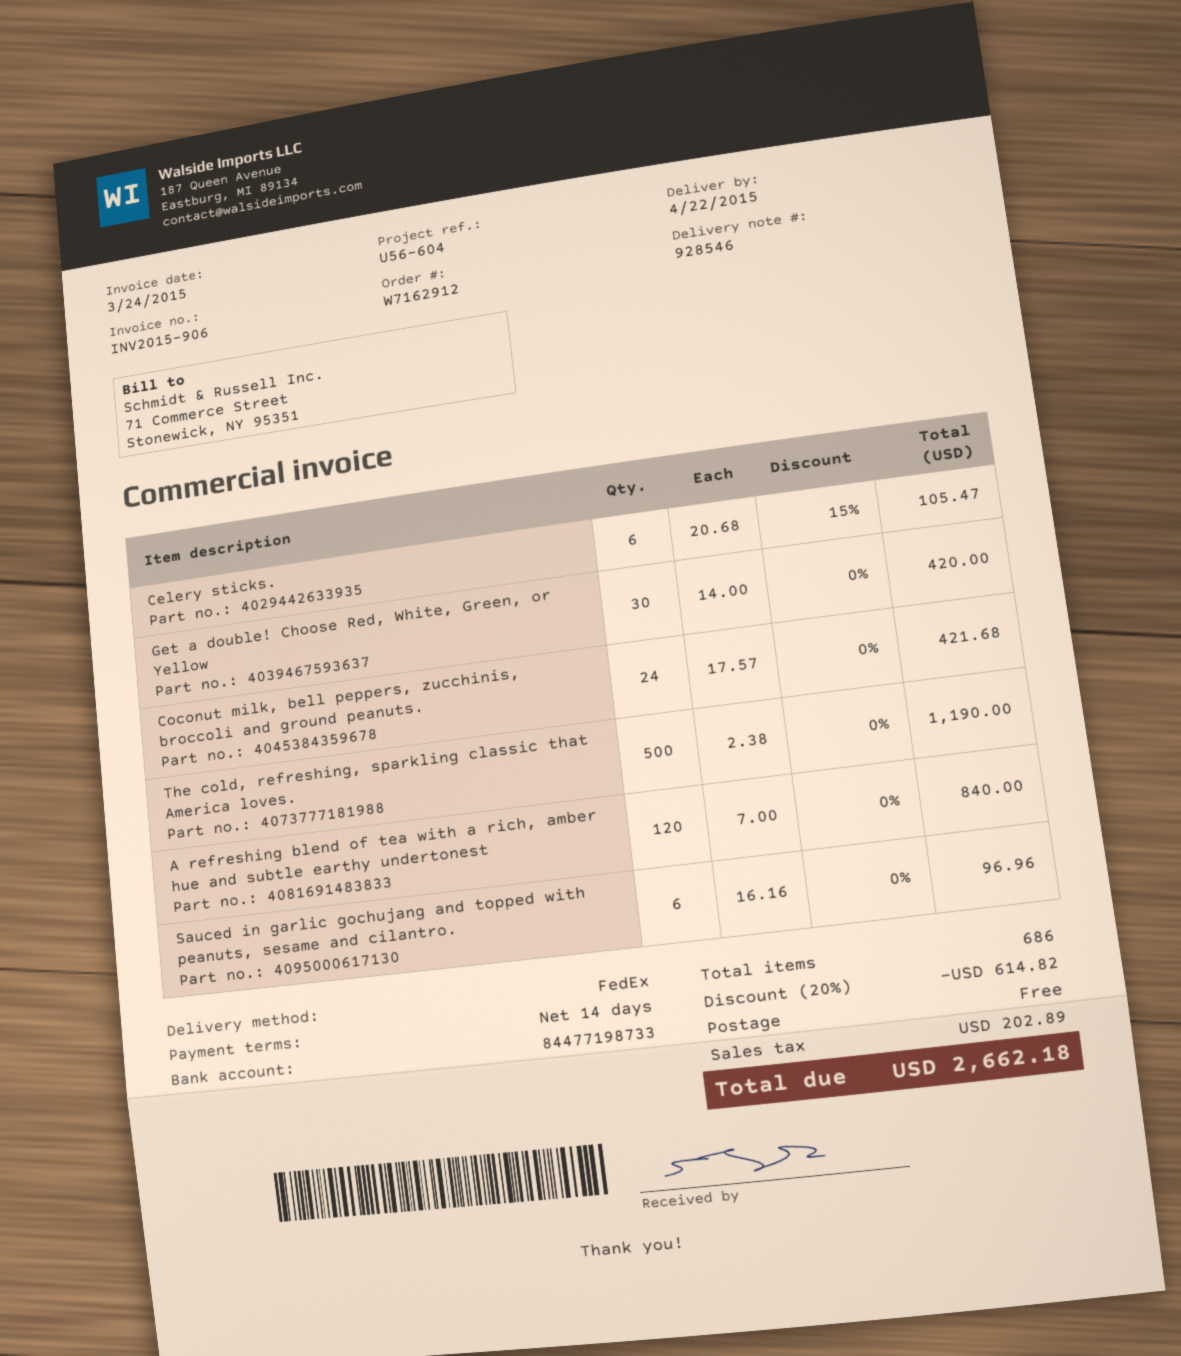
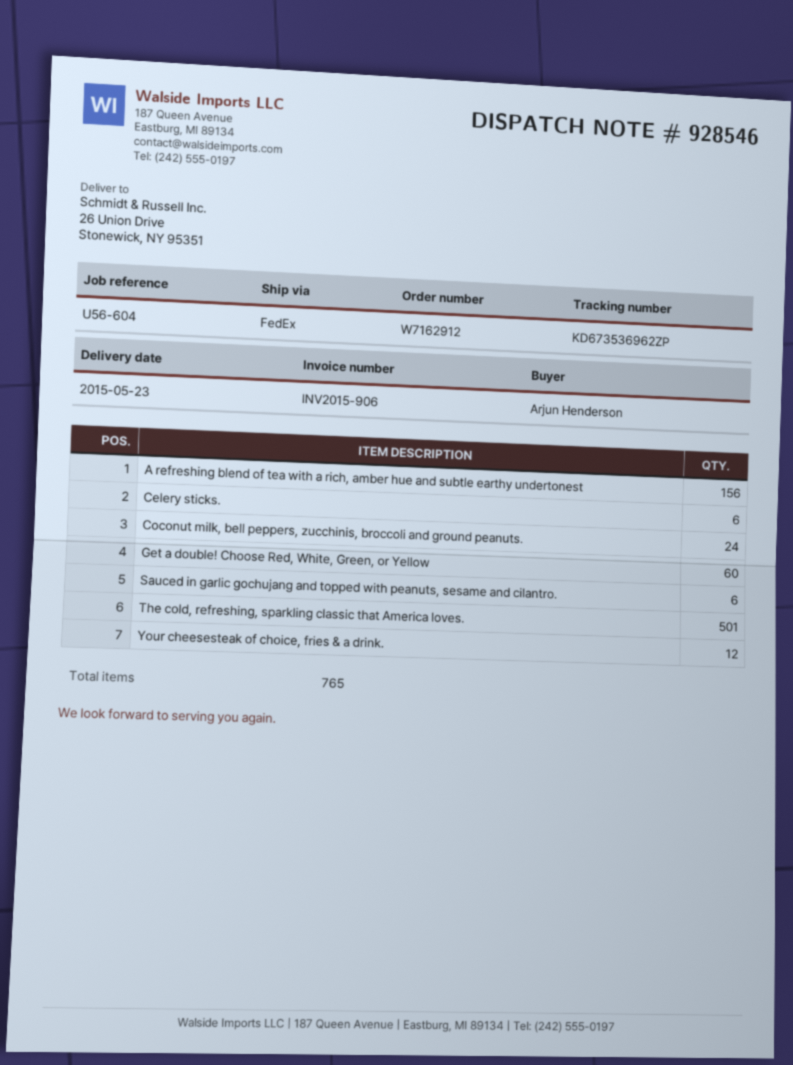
delivery date: 2015-04-22 -> 2015-05-23
Get a double! Choose Red, White, Green, or Yellow: 30 -> 60
The cold, refreshing, sparkling classic that America loves.: 500 -> 501
A refreshing blend of tea with a rich, amber hue and subtle earthy undertonest: 120 -> 156
Your cheesesteak of choice, fries & a drink.: none -> 12
total quantity: 686 -> 765

